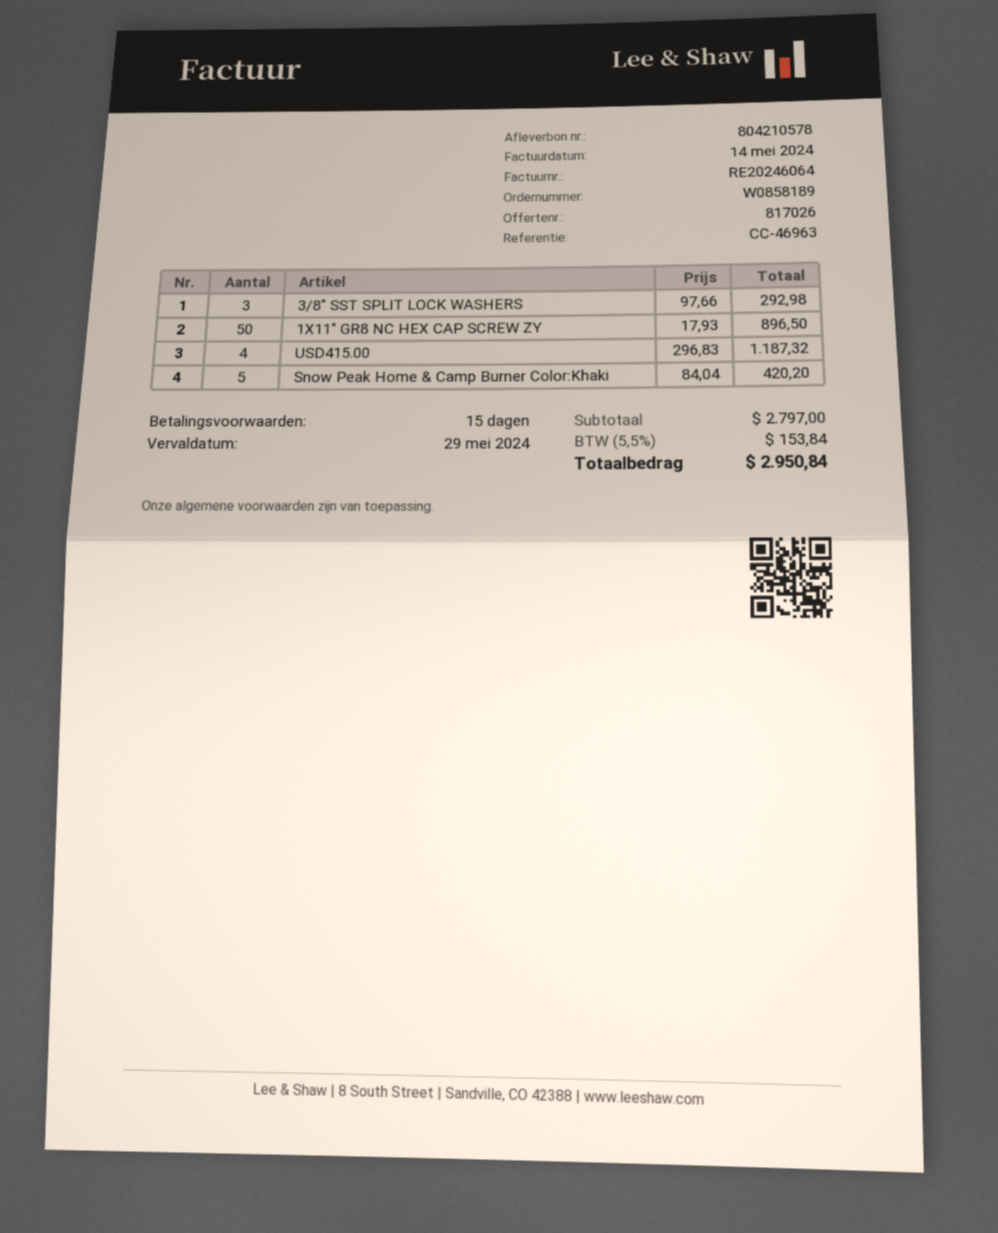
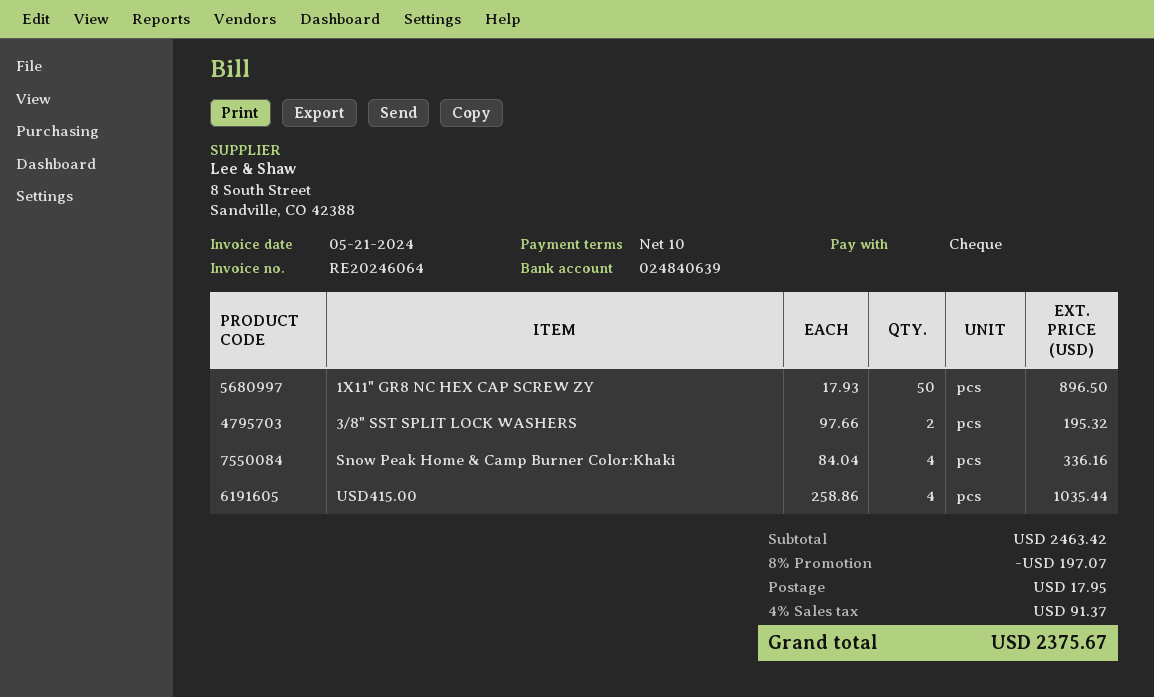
invoice date: 2024-05-14 -> 2024-05-21
payment terms: 15 days -> 10 days
3/8" SST SPLIT LOCK WASHERS: 3 x 97.66 = 292.98 -> 2 x 97.66 = 195.32
USD415.00: 4 x 296.83 = 1187.32 -> 4 x 258.86 = 1035.44
Snow Peak Home & Camp Burner Color:Khaki: 5 x 84.04 = 420.20 -> 4 x 84.04 = 336.16
subtotal: 2797.00 -> 2463.42
discount: none -> 8% = 197.07
shipping: none -> 17.95
tax: 5.5% = 153.84 -> 4% = 91.37
total: 2950.84 -> 2375.67

